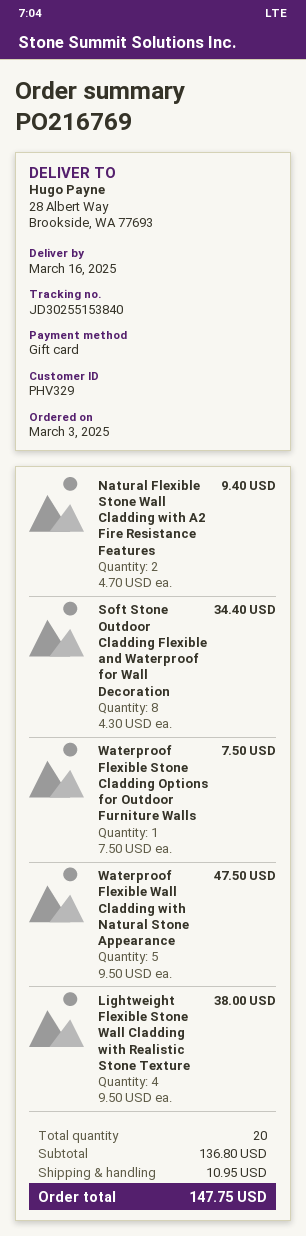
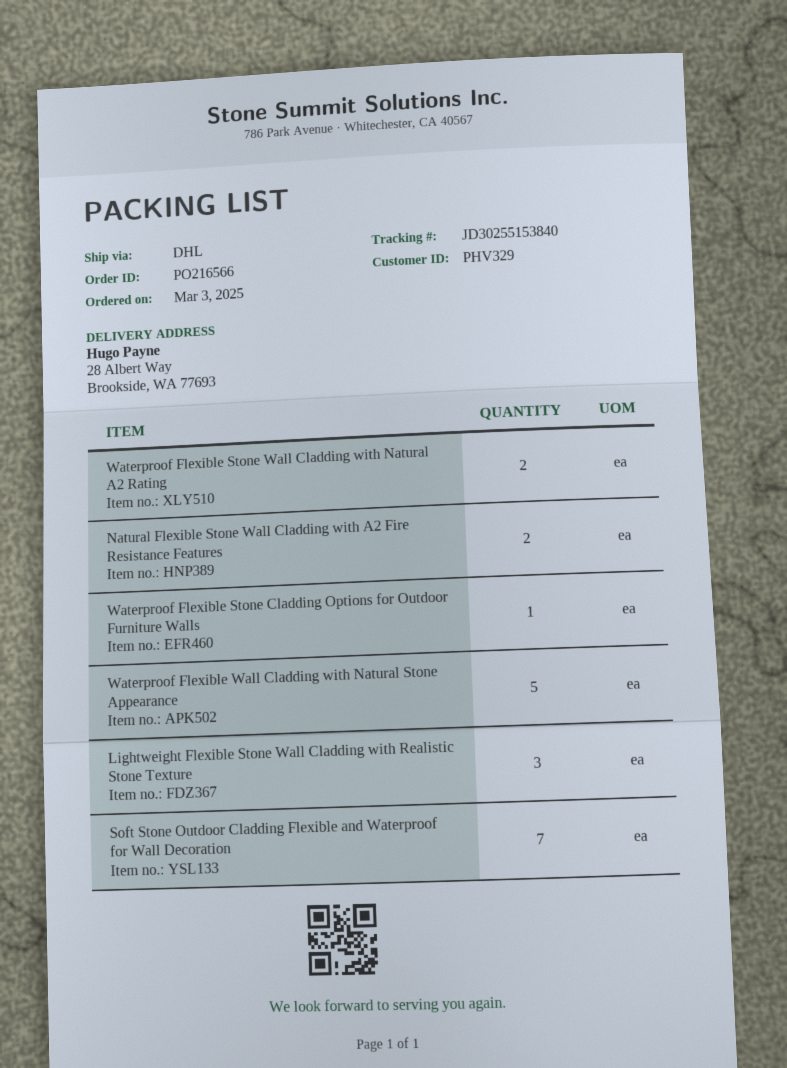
order number: PO216769 -> PO216566
Soft Stone Outdoor Cladding Flexible and Waterproof for Wall Decoration: 8 -> 7
Lightweight Flexible Stone Wall Cladding with Realistic Stone Texture: 4 -> 3
Waterproof Flexible Stone Wall Cladding with Natural A2 Rating: none -> 2

